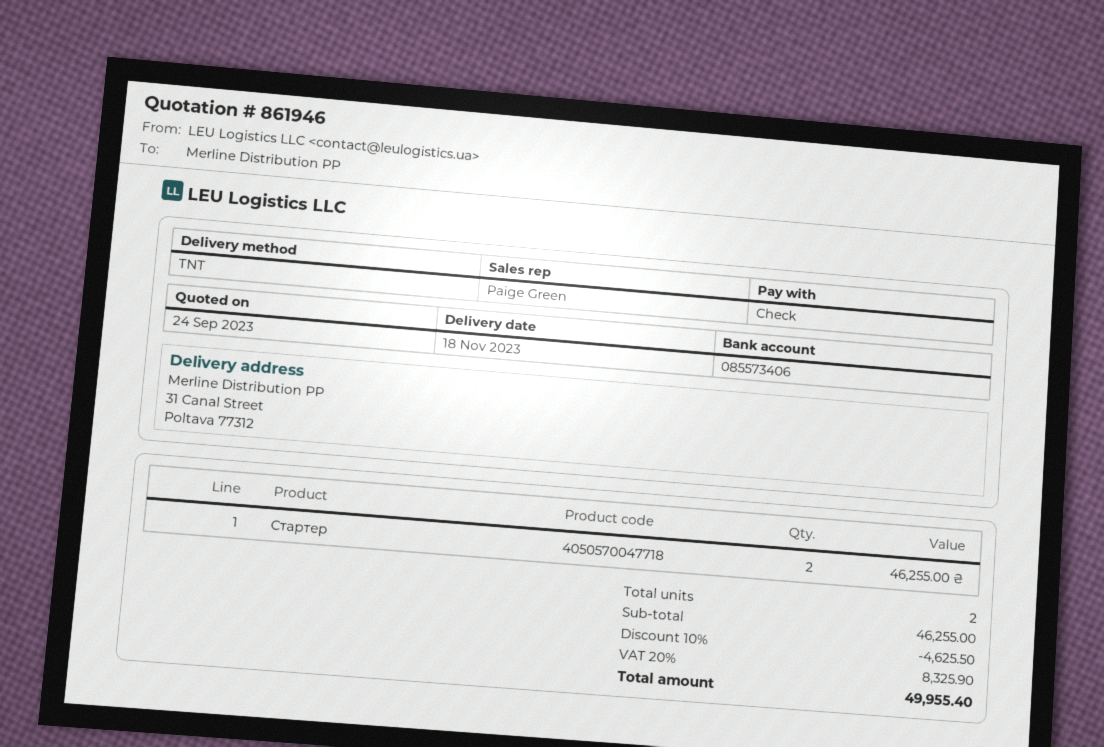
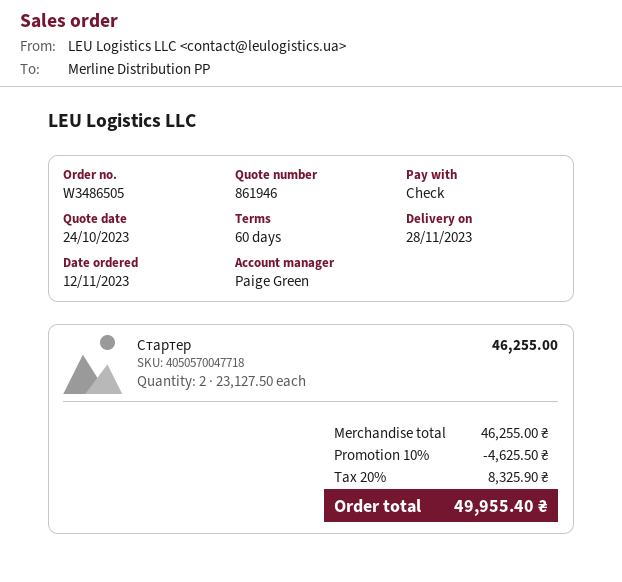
quote date: 2023-09-24 -> 2023-10-24
delivery date: 2023-11-18 -> 2023-11-28

